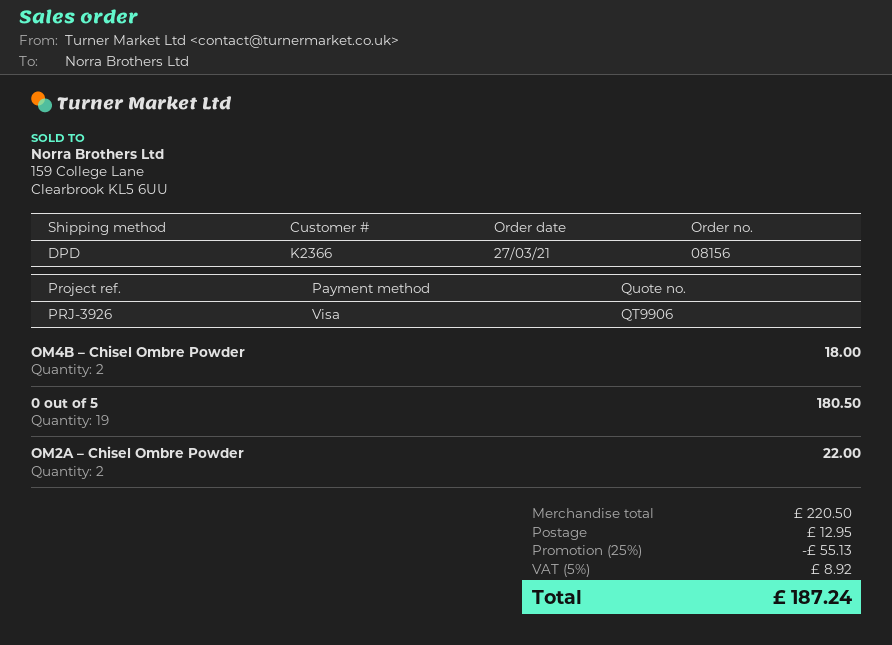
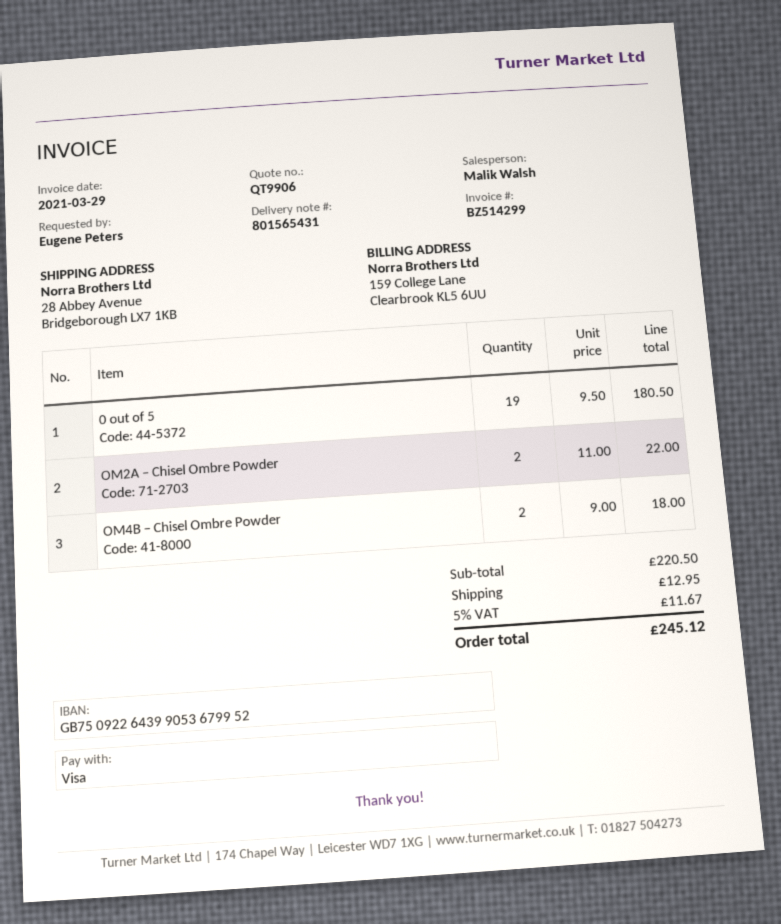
discount: 25% = 55.13 -> none
tax: 5% = 8.92 -> 5% = 11.67
total: 187.24 -> 245.12

